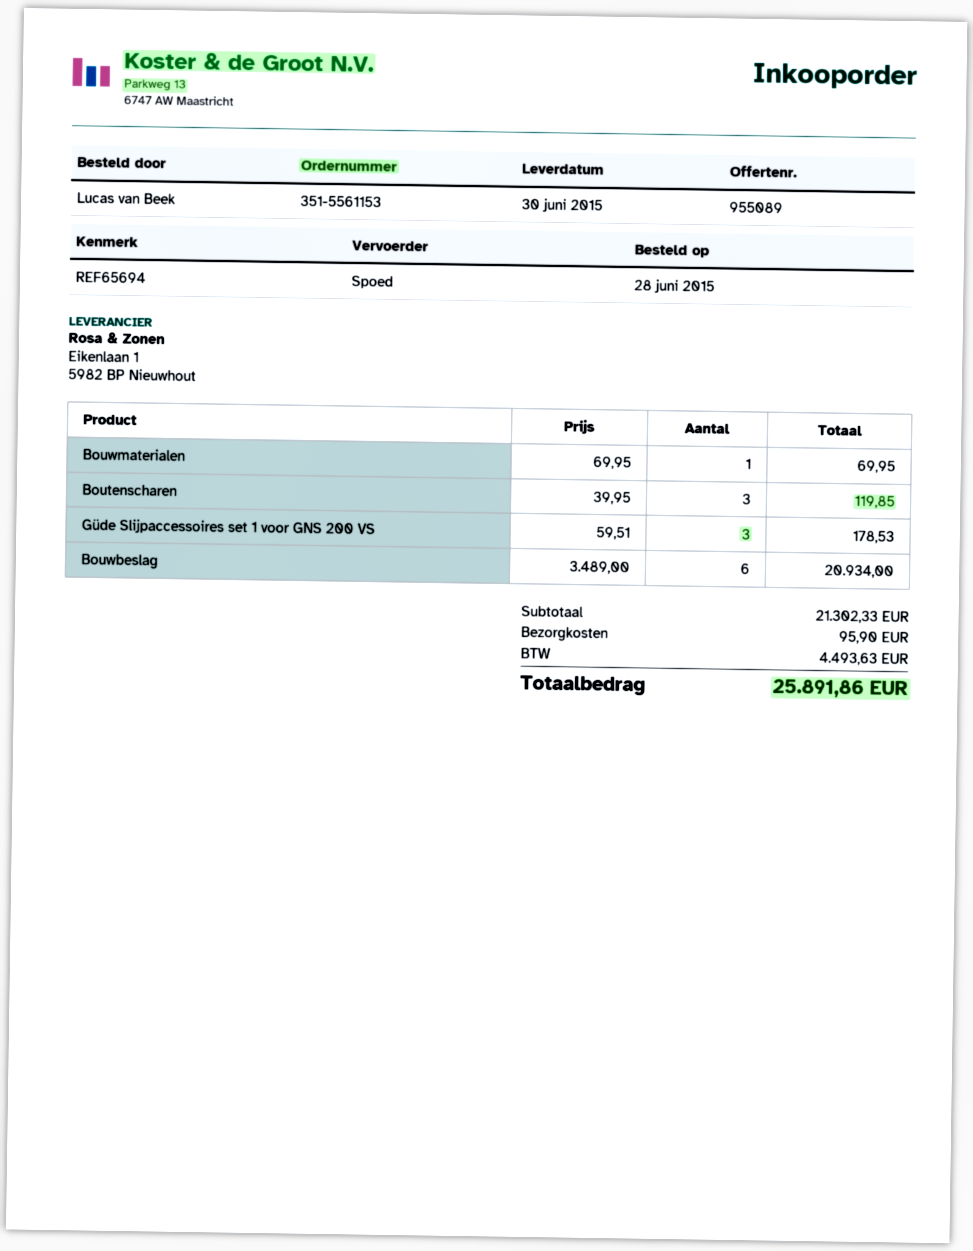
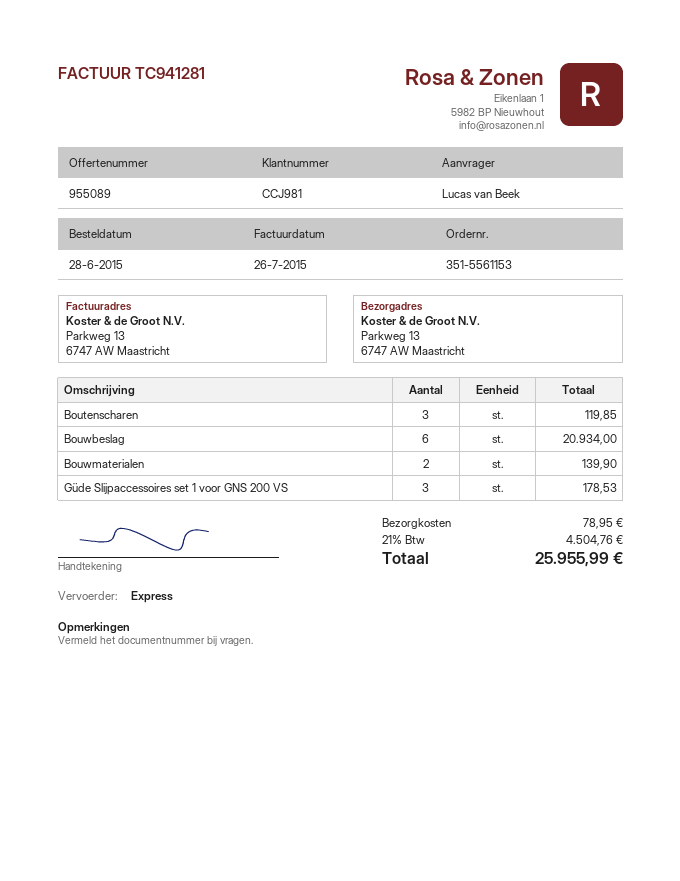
Bouwmaterialen: 1 for 69.95 -> 2 for 139.90
shipping: 95.90 -> 78.95
tax: 4493.63 -> 4504.76
total: 25891.86 -> 25955.99

